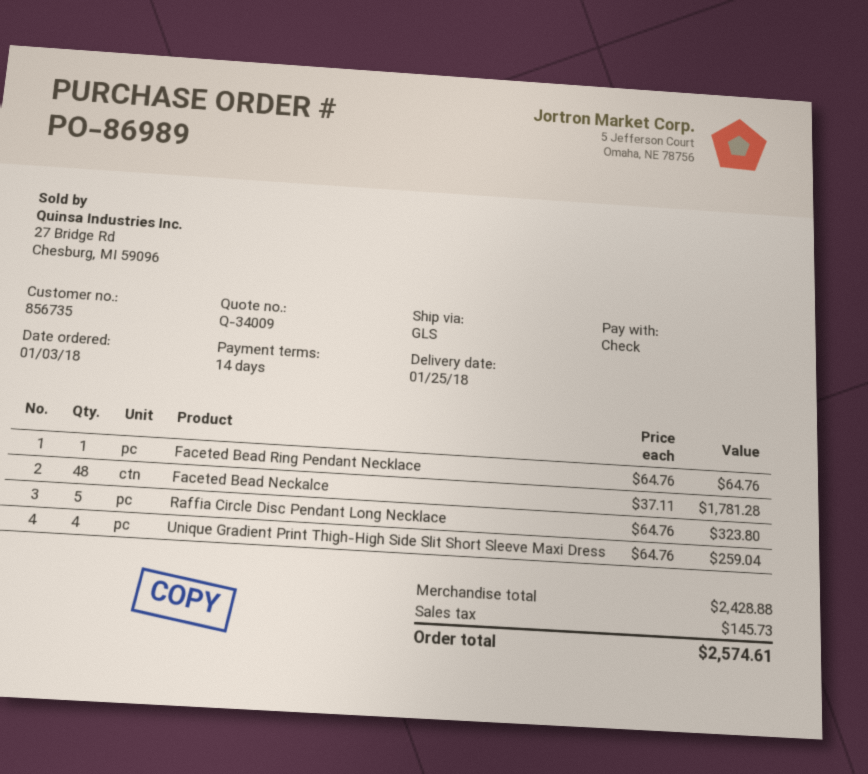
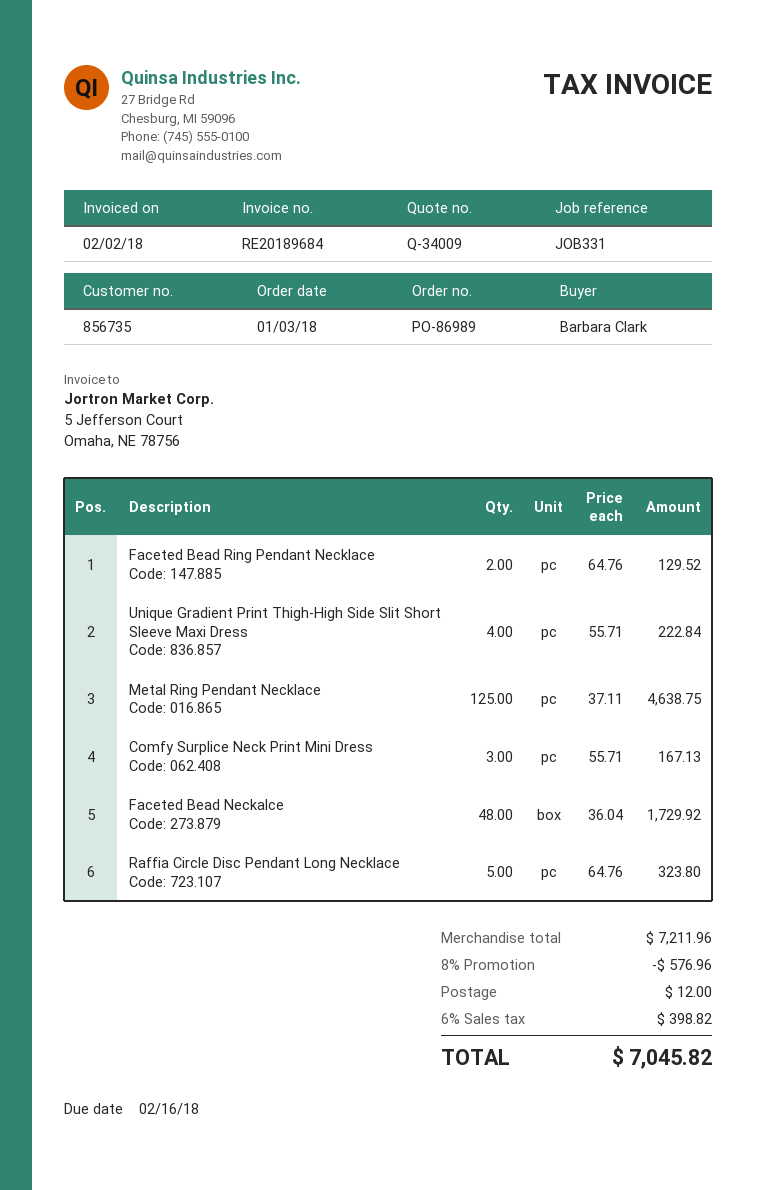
Faceted Bead Ring Pendant Necklace: 1 x 64.76 = 64.76 -> 2 x 64.76 = 129.52
Faceted Bead Neckalce: 48 x 37.11 = 1781.28 -> 48 x 36.04 = 1729.92
Unique Gradient Print Thigh-High Side Slit Short Sleeve Maxi Dress: 4 x 64.76 = 259.04 -> 4 x 55.71 = 222.84
Metal Ring Pendant Necklace: none -> 125 x 37.11 = 4638.75
Comfy Surplice Neck Print Mini Dress: none -> 3 x 55.71 = 167.13
subtotal: 2428.88 -> 7211.96
discount: none -> 8% = 576.96
shipping: none -> 12.00
tax: 145.73 -> 398.82
total: 2574.61 -> 7045.82

